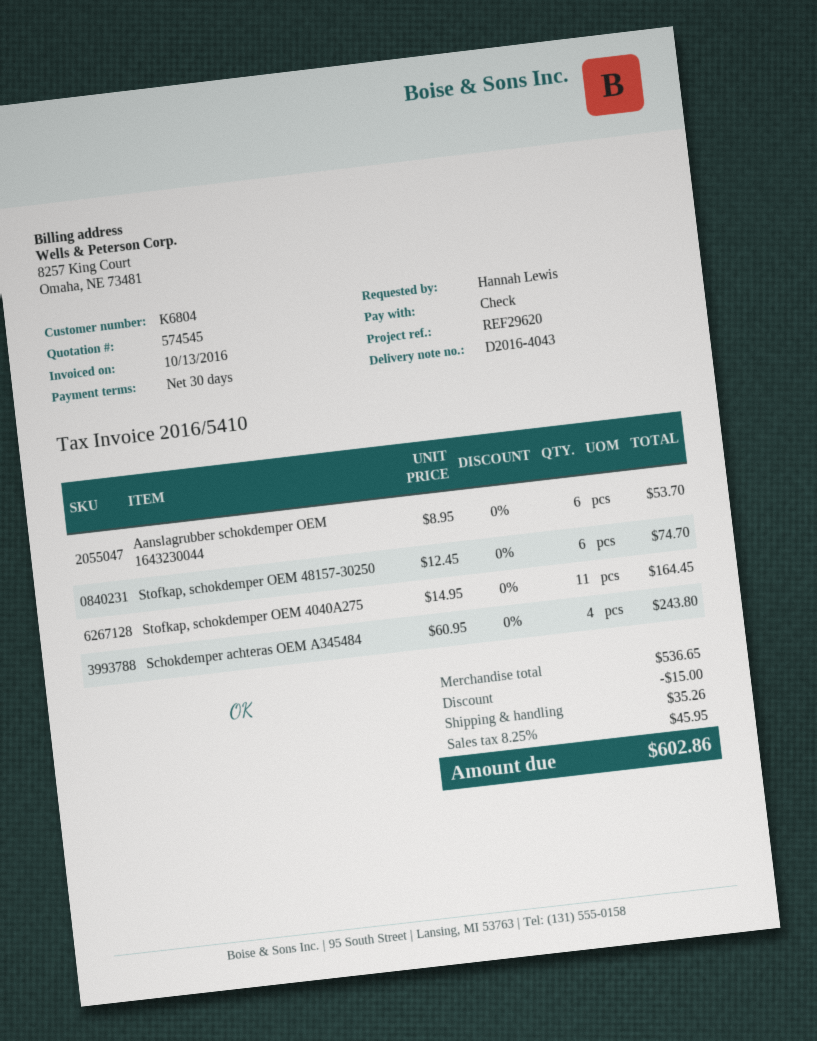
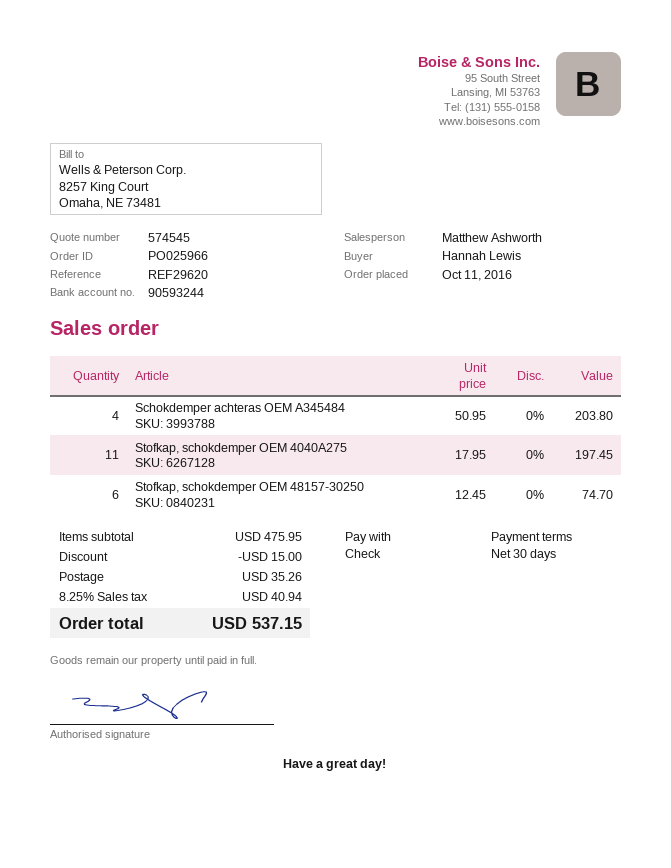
Aanslagrubber schokdemper OEM 1643230044: 6 x 8.95 = 53.70 -> none
Stofkap, schokdemper OEM 4040A275: 11 x 14.95 = 164.45 -> 11 x 17.95 = 197.45
Schokdemper achteras OEM A345484: 4 x 60.95 = 243.80 -> 4 x 50.95 = 203.80
subtotal: 536.65 -> 475.95
tax: 8.25% = 45.95 -> 8.25% = 40.94
total: 602.86 -> 537.15

